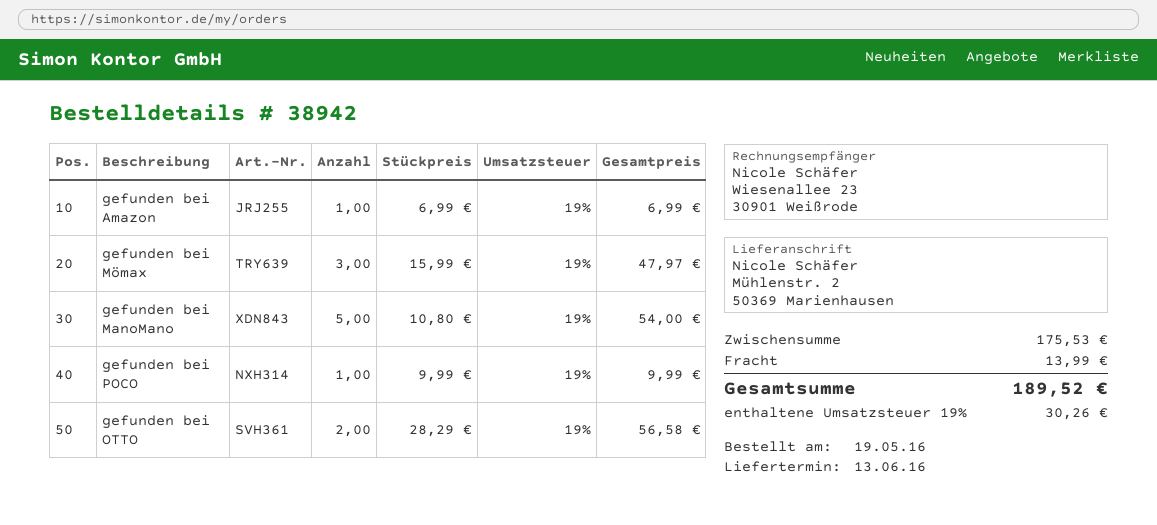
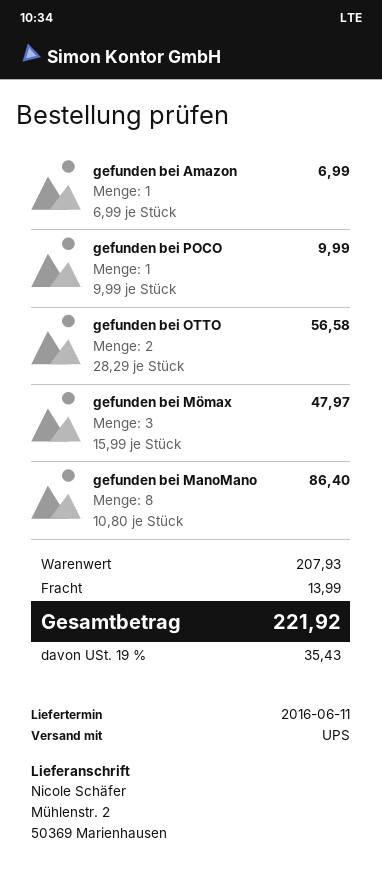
delivery date: 2016-06-13 -> 2016-06-11
gefunden bei ManoMano: 5 x 10.80 = 54.00 -> 8 x 10.80 = 86.40
subtotal: 175.53 -> 207.93
tax: 19% = 30.26 -> 19% = 35.43
total: 189.52 -> 221.92

